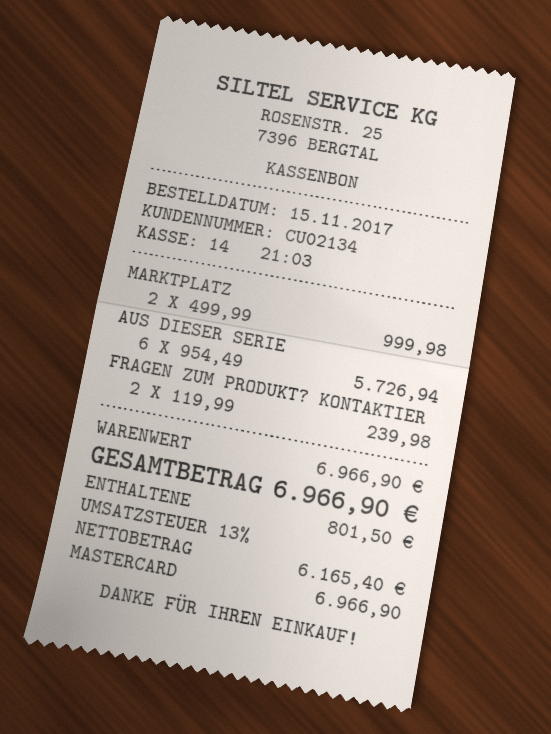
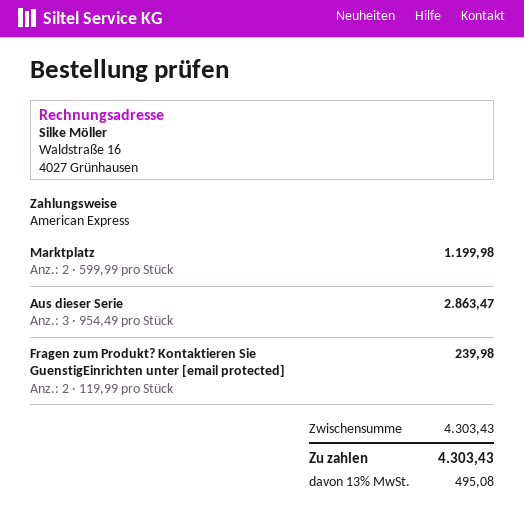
payment method: Mastercard -> American Express
MARKTPLATZ: 2 x 499.99 = 999.98 -> 2 x 599.99 = 1199.98
AUS DIESER SERIE: 6 x 954.49 = 5726.94 -> 3 x 954.49 = 2863.47
subtotal: 6966.90 -> 4303.43
tax: 13% = 801.50 -> 13% = 495.08
total: 6966.90 -> 4303.43

